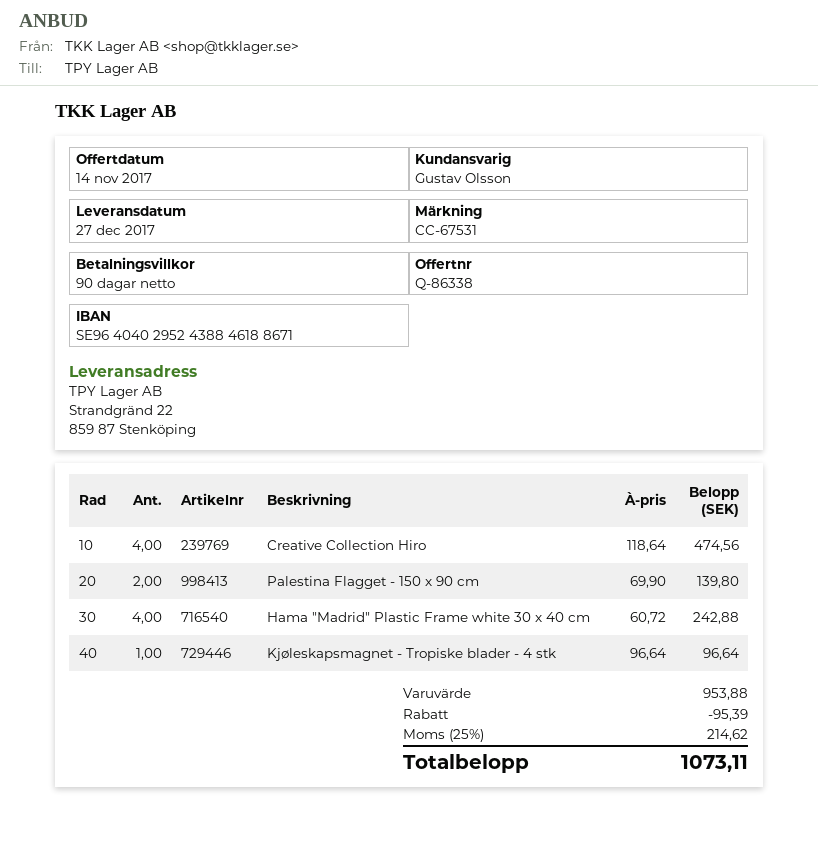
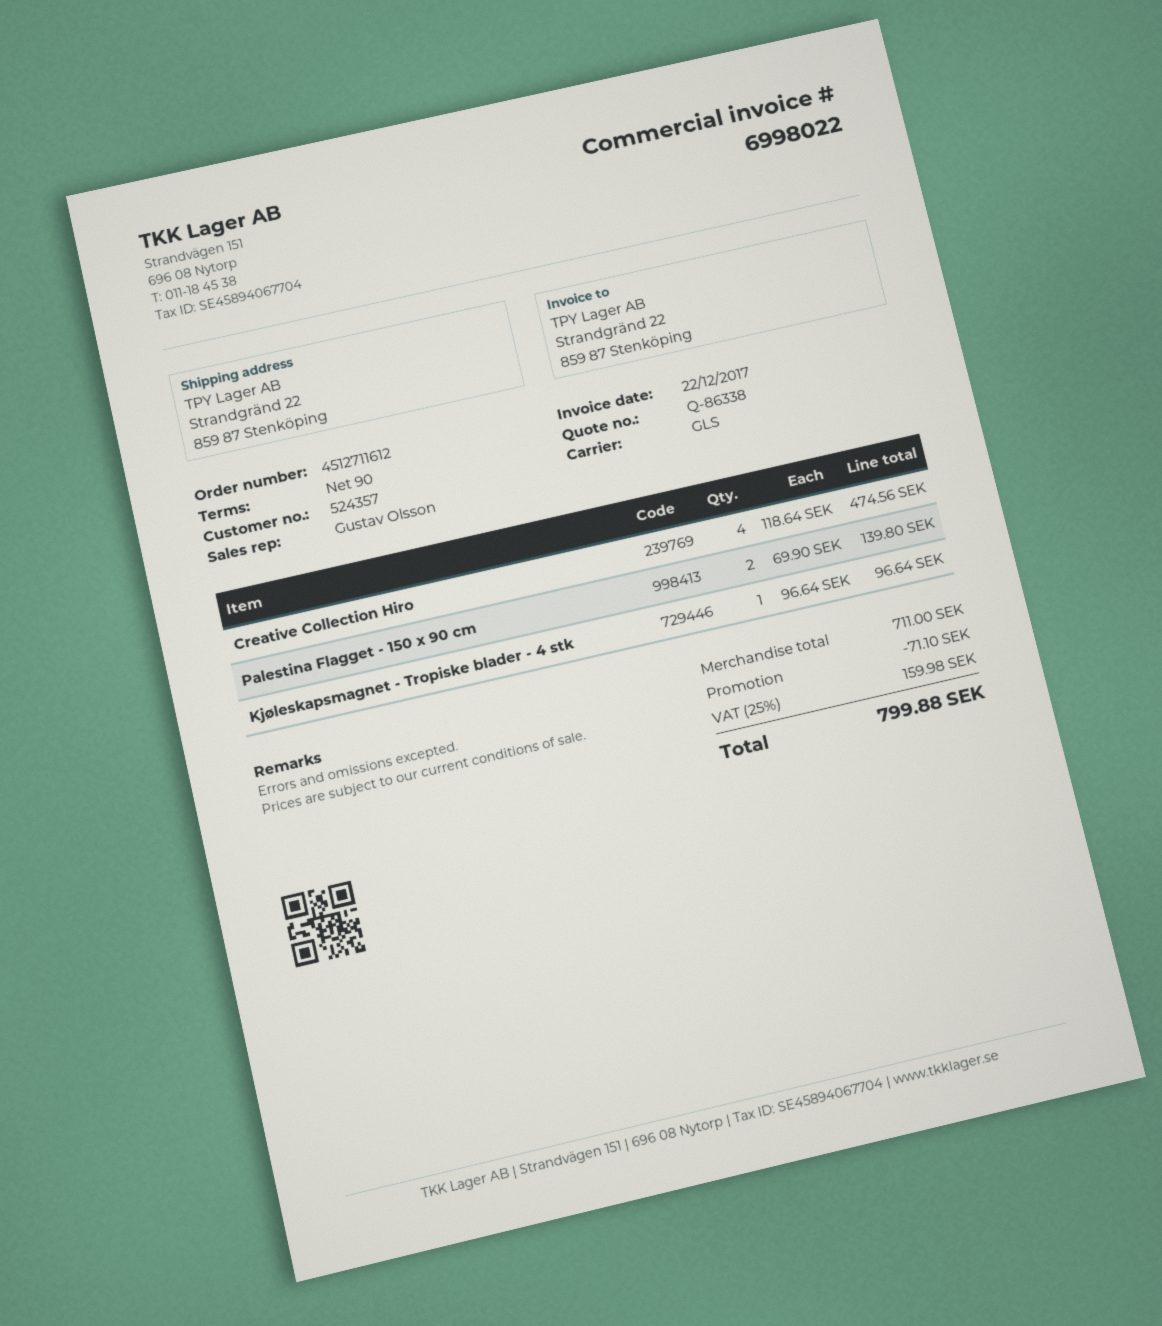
Hama "Madrid" Plastic Frame white 30 x 40 cm: 4 x 60.72 = 242.88 -> none
subtotal: 953.88 -> 711.00
discount: 95.39 -> 71.10
tax: 25% = 214.62 -> 25% = 159.98
total: 1073.11 -> 799.88

